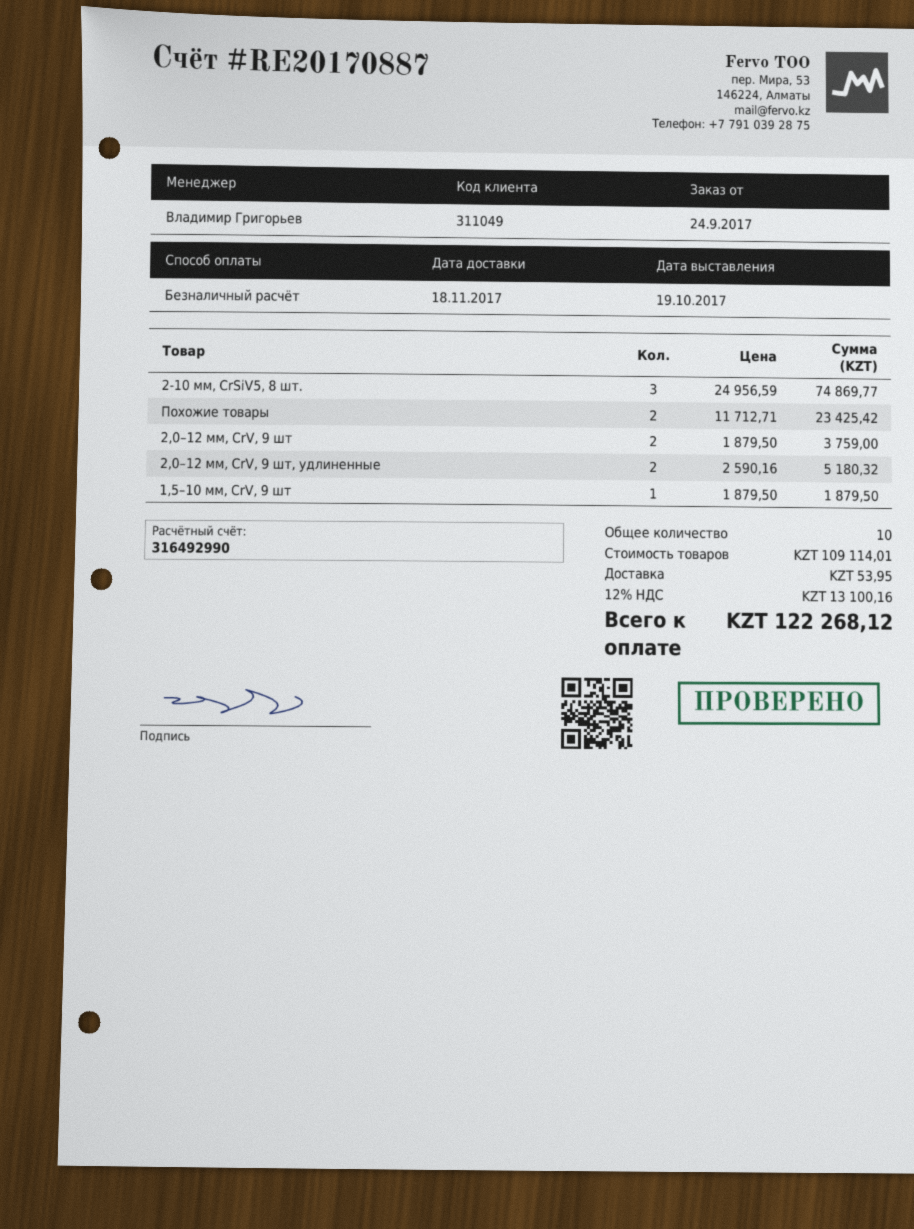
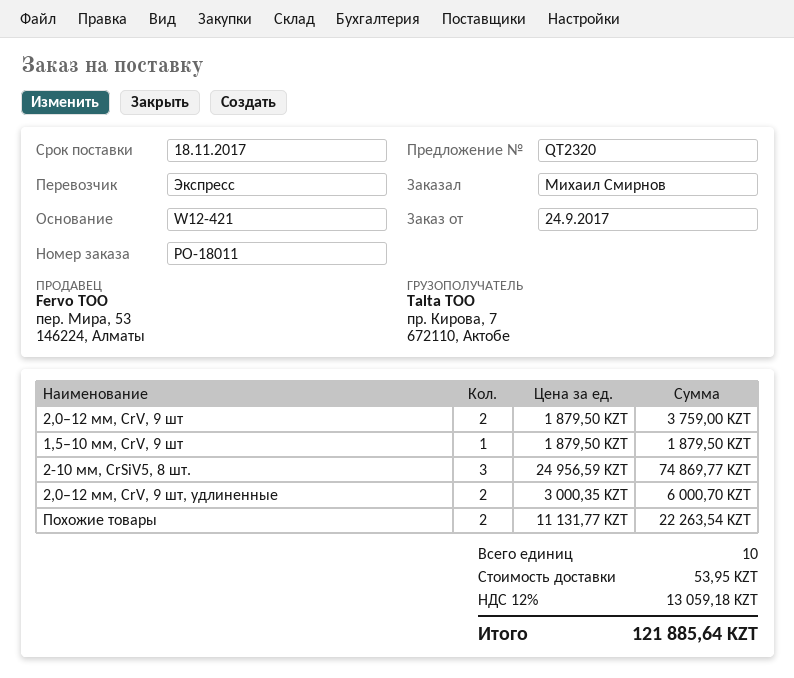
Похожие товары: 2 x 11712.71 = 23425.42 -> 2 x 11131.77 = 22263.54
2,0–12 мм, CrV, 9 шт, удлиненные: 2 x 2590.16 = 5180.32 -> 2 x 3000.35 = 6000.70
tax: 12% = 13100.16 -> 12% = 13059.18
total: 122268.12 -> 121885.64

